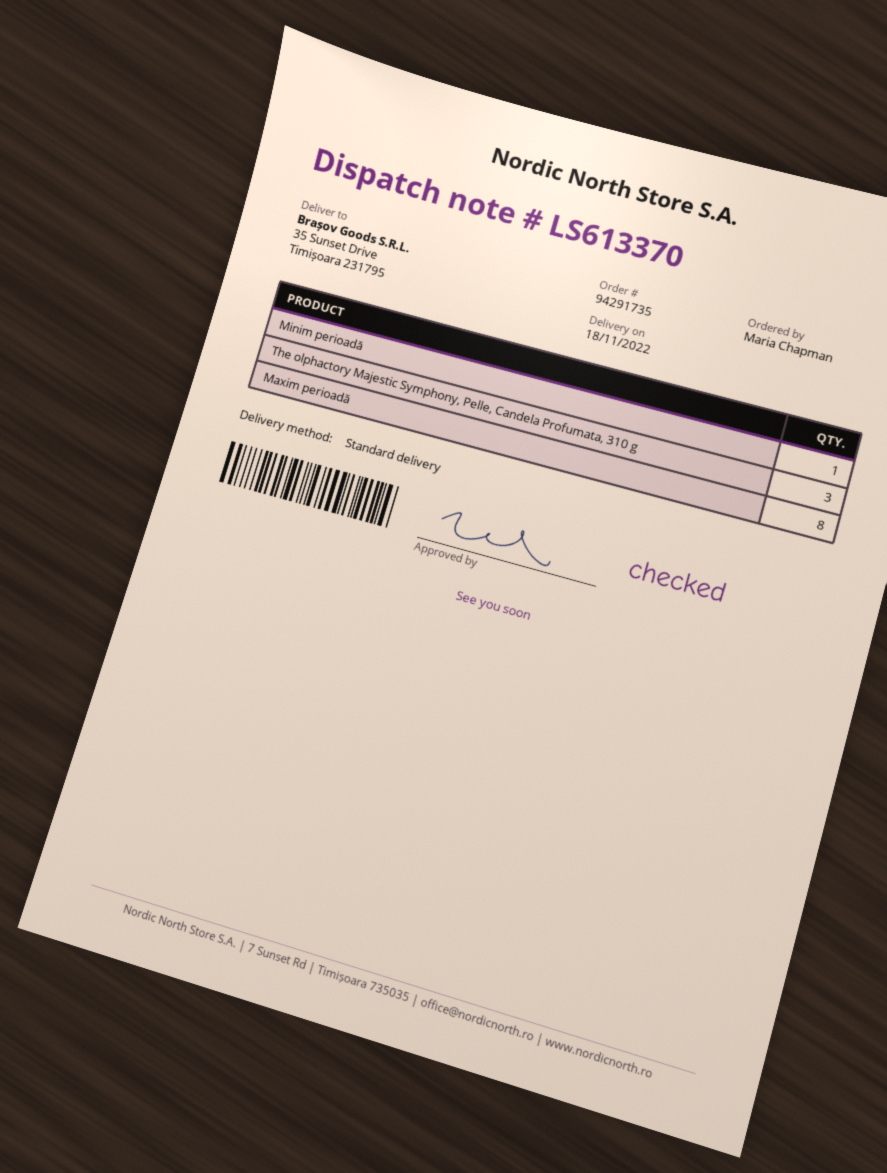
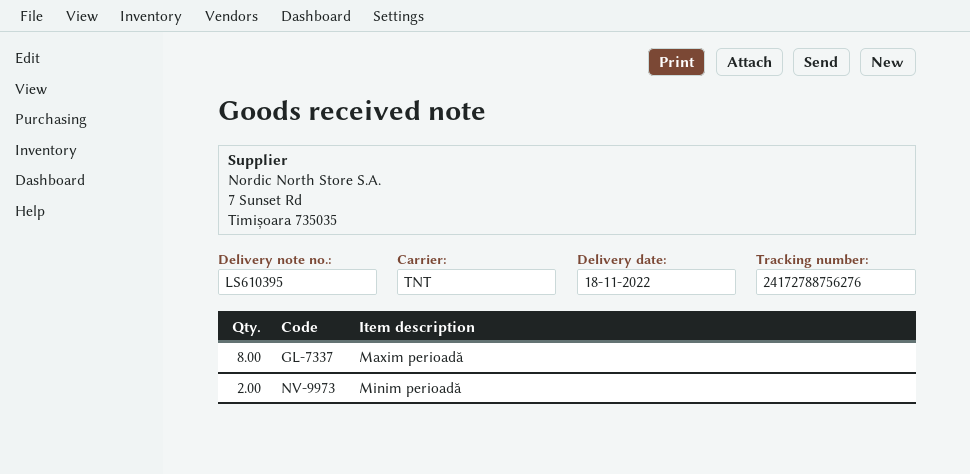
delivery note number: LS613370 -> LS610395
shipping method: standard -> TNT
Minim perioadă: 1 -> 2
The olphactory Majestic Symphony, Pelle, Candela Profumata, 310 g: 3 -> none

